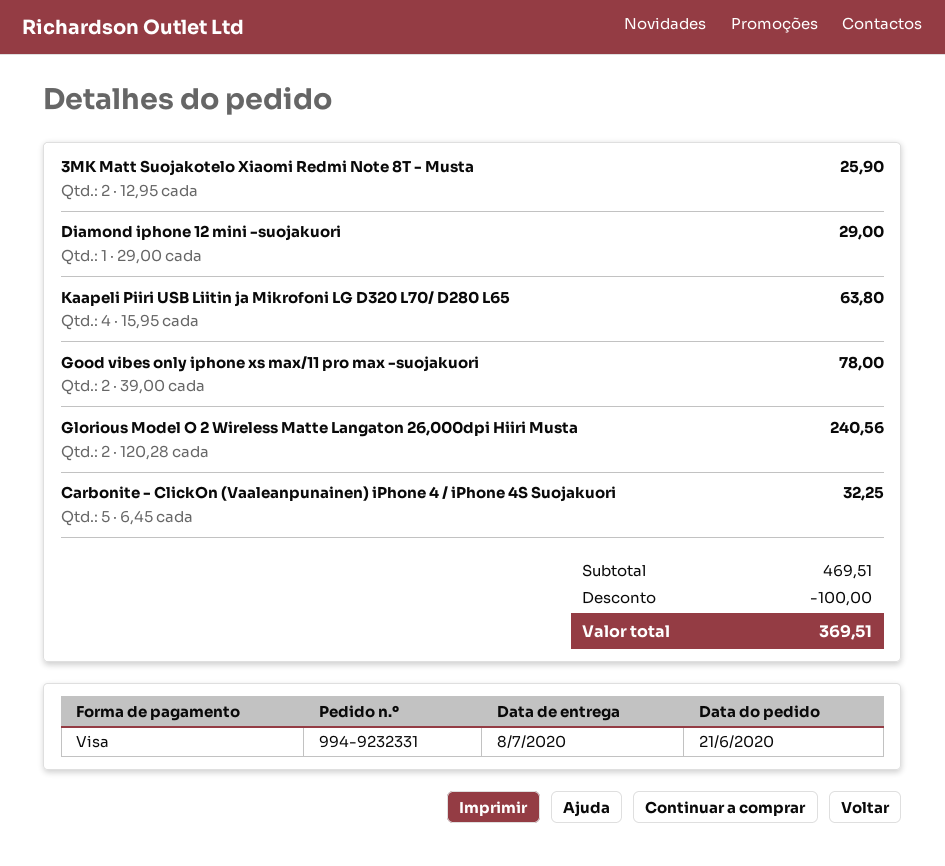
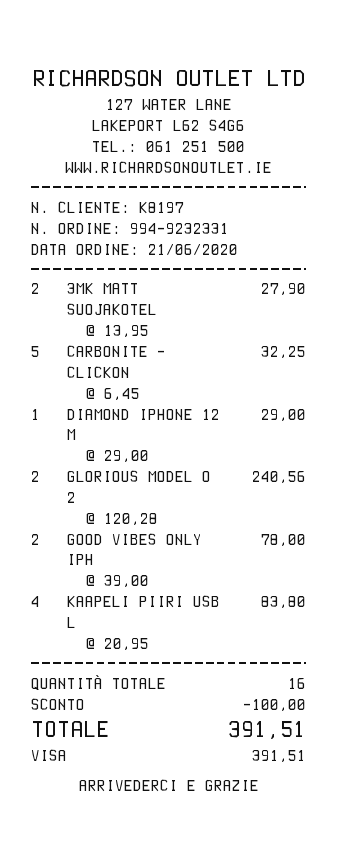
3MK Matt Suojakotelo Xiaomi Redmi Note 8T - Musta: 2 x 12.95 = 25.90 -> 2 x 13.95 = 27.90
Kaapeli Piiri USB Liitin ja Mikrofoni LG D320 L70/ D280 L65: 4 x 15.95 = 63.80 -> 4 x 20.95 = 83.80
total: 369.51 -> 391.51

